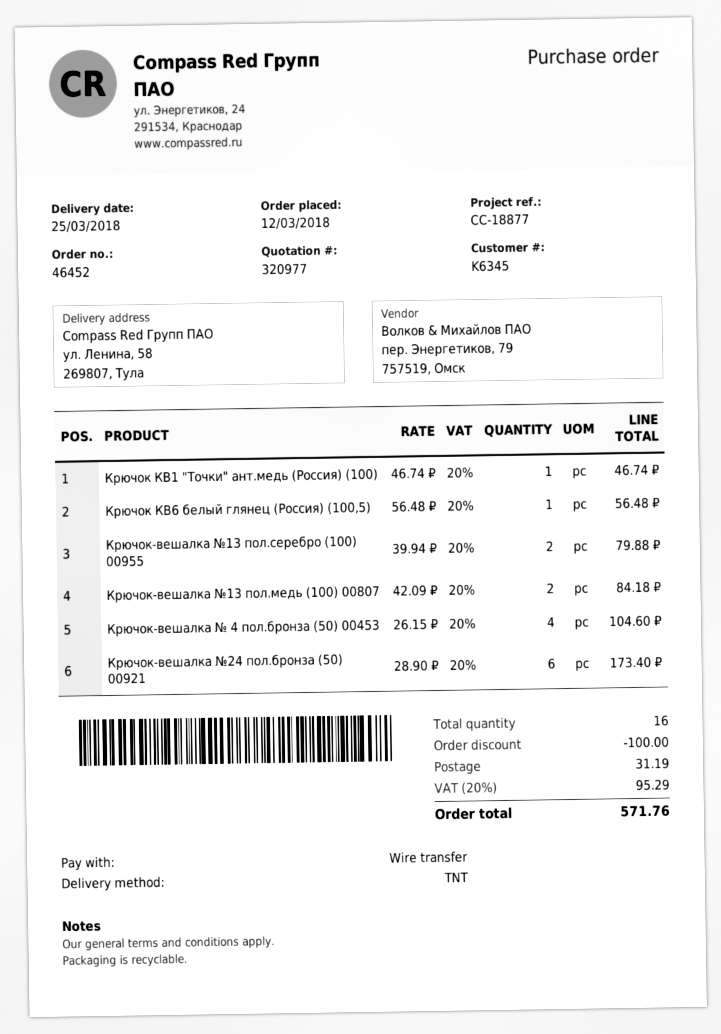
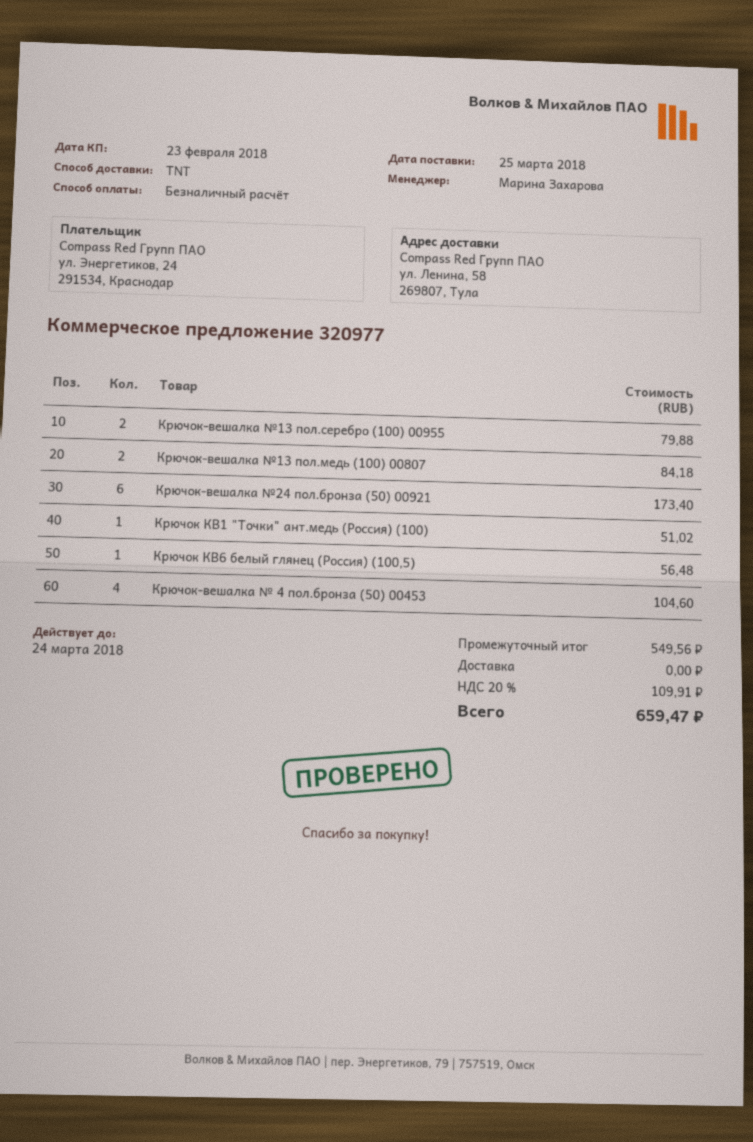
Крючок КВ1 "Точки" ант.медь (Россия) (100): 1 for 46.74 -> 1 for 51.02
discount: 100.00 -> none
shipping: 31.19 -> 0.00
tax: 20% = 95.29 -> 20% = 109.91
total: 571.76 -> 659.47

